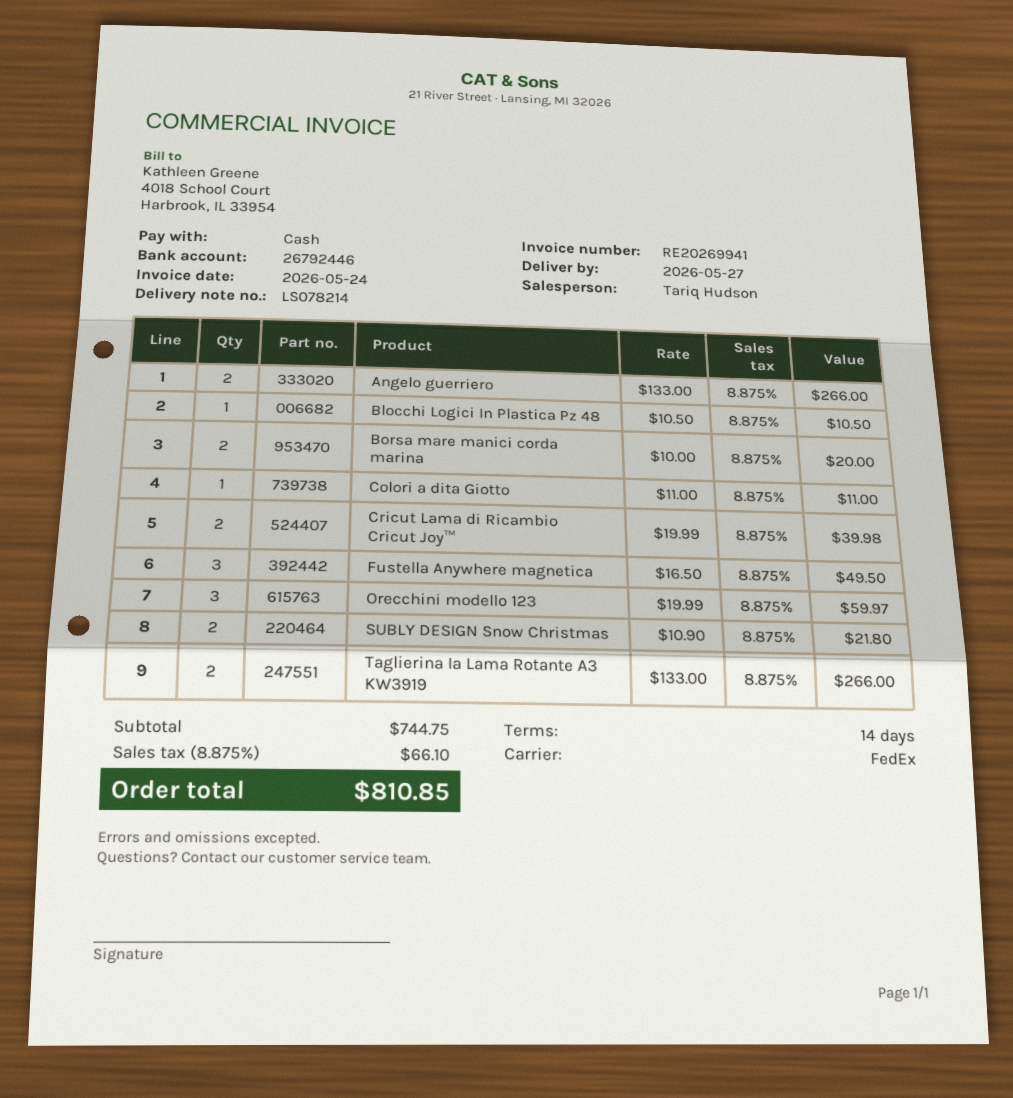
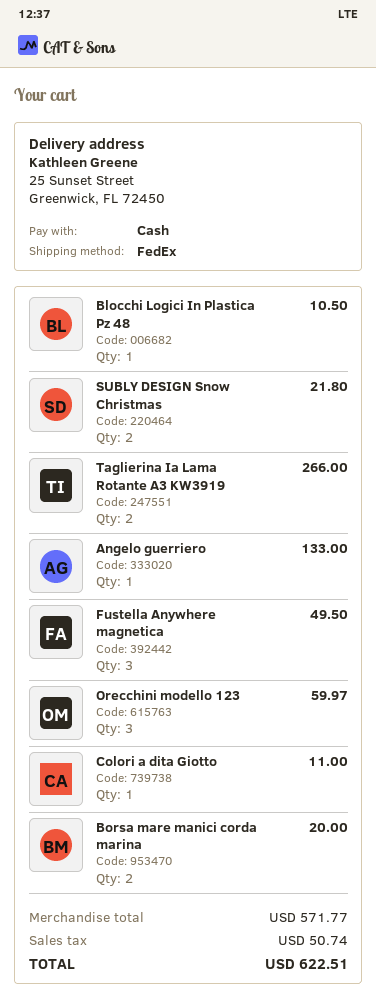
Angelo guerriero: 2 for 266.00 -> 1 for 133.00
Cricut Lama di Ricambio Cricut Joy™: 2 for 39.98 -> none
subtotal: 744.75 -> 571.77
tax: 66.10 -> 50.74
total: 810.85 -> 622.51

